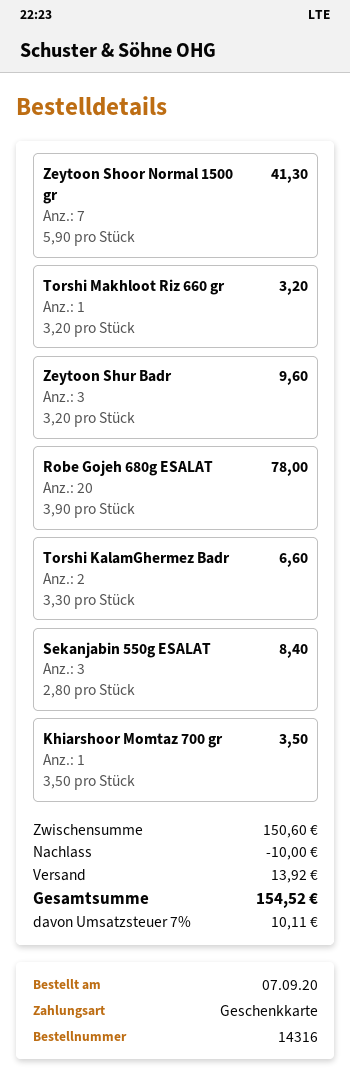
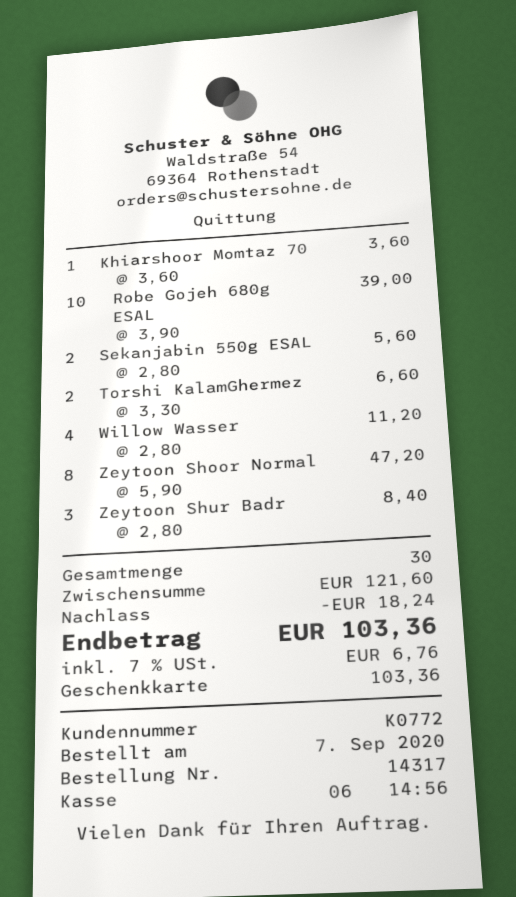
order number: 14316 -> 14317
Zeytoon Shoor Normal 1500 gr: 7 x 5.90 = 41.30 -> 8 x 5.90 = 47.20
Torshi Makhloot Riz 660 gr: 1 x 3.20 = 3.20 -> none
Zeytoon Shur Badr: 3 x 3.20 = 9.60 -> 3 x 2.80 = 8.40
Robe Gojeh 680g ESALAT: 20 x 3.90 = 78.00 -> 10 x 3.90 = 39.00
Sekanjabin 550g ESALAT: 3 x 2.80 = 8.40 -> 2 x 2.80 = 5.60
Khiarshoor Momtaz 700 gr: 1 x 3.50 = 3.50 -> 1 x 3.60 = 3.60
Willow Wasser: none -> 4 x 2.80 = 11.20
subtotal: 150.60 -> 121.60
discount: 10.00 -> 18.24
shipping: 13.92 -> none
tax: 7% = 10.11 -> 7% = 6.76
total: 154.52 -> 103.36

